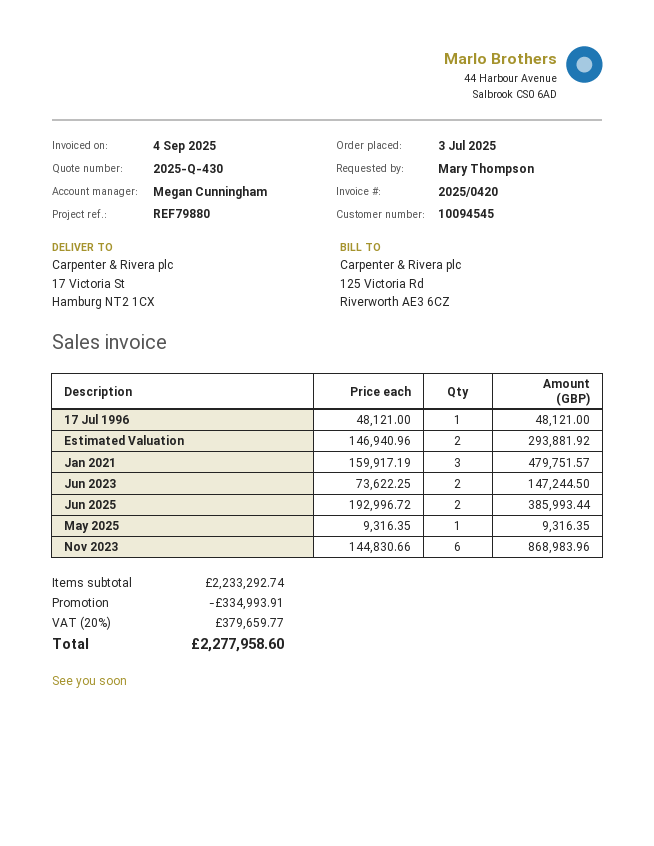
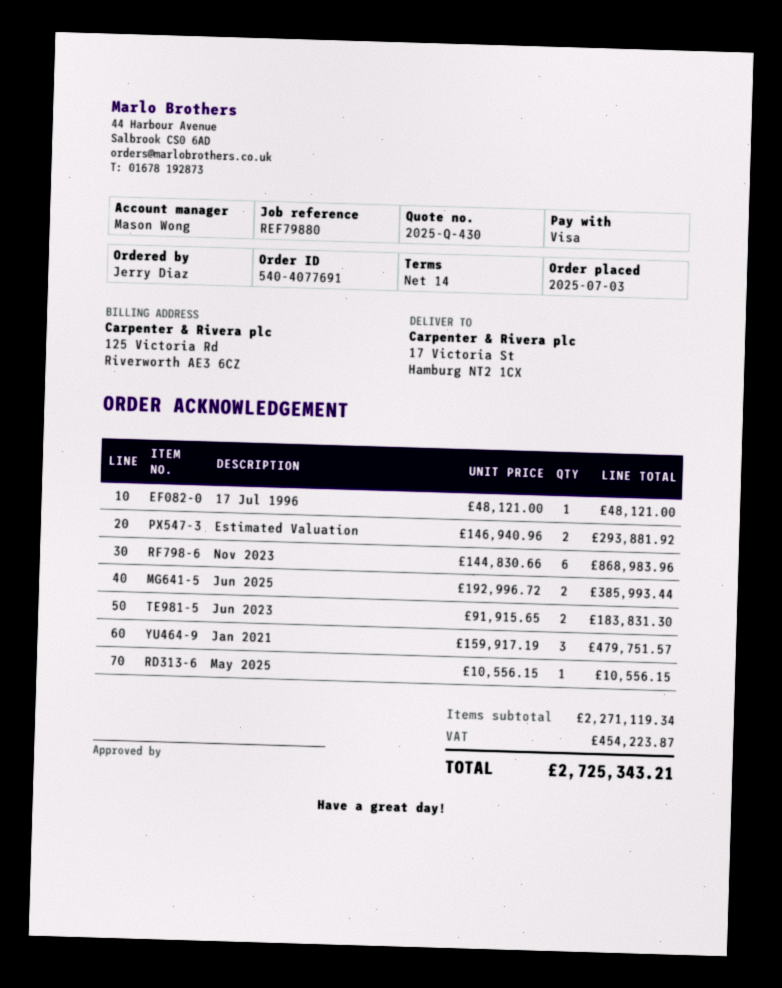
ordered by: Mary Thompson -> Jerry Diaz
sales rep: Megan Cunningham -> Mason Wong
Jun 2023: 2 x 73622.25 = 147244.50 -> 2 x 91915.65 = 183831.30
May 2025: 1 x 9316.35 = 9316.35 -> 1 x 10556.15 = 10556.15
subtotal: 2233292.74 -> 2271119.34
discount: 334993.91 -> none
tax: 379659.77 -> 454223.87
total: 2277958.60 -> 2725343.21

